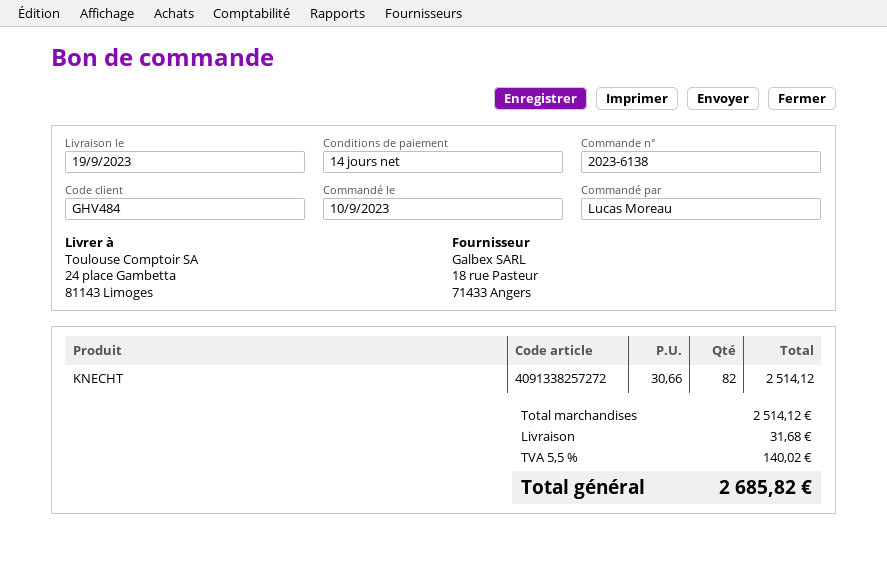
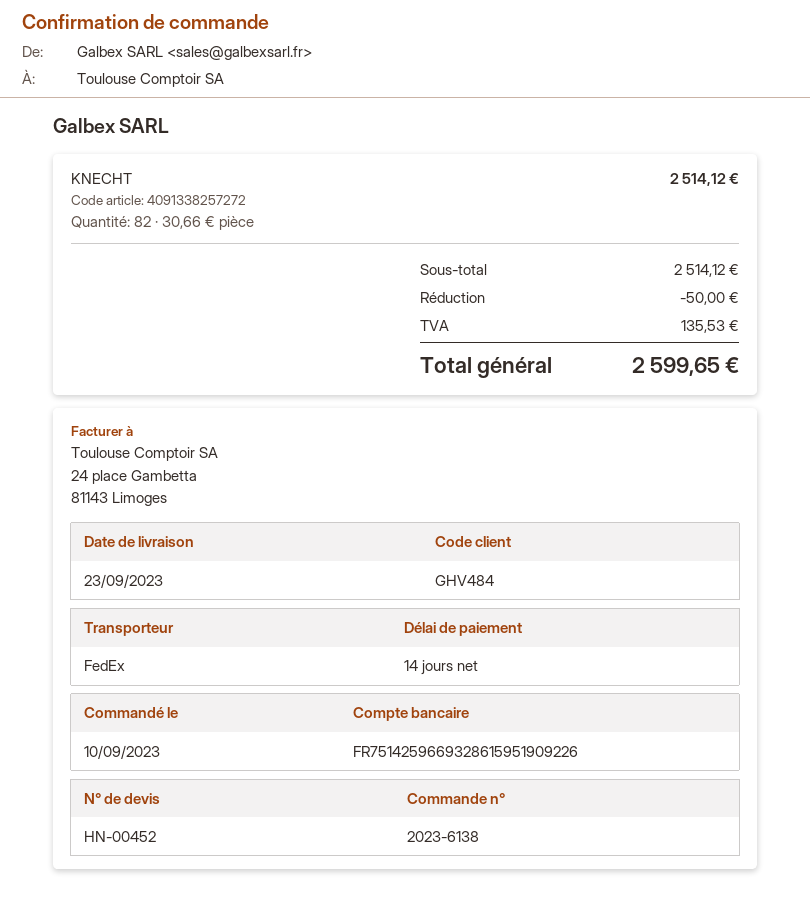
delivery date: 2023-09-19 -> 2023-09-23
discount: none -> 50.00
shipping: 31.68 -> none
tax: 140.02 -> 135.53
total: 2685.82 -> 2599.65

